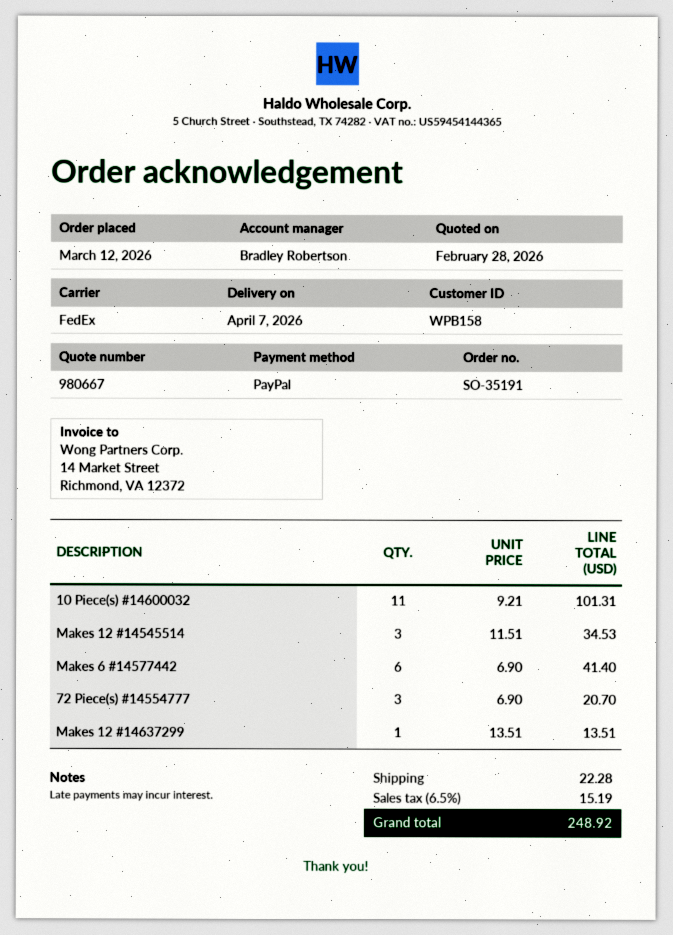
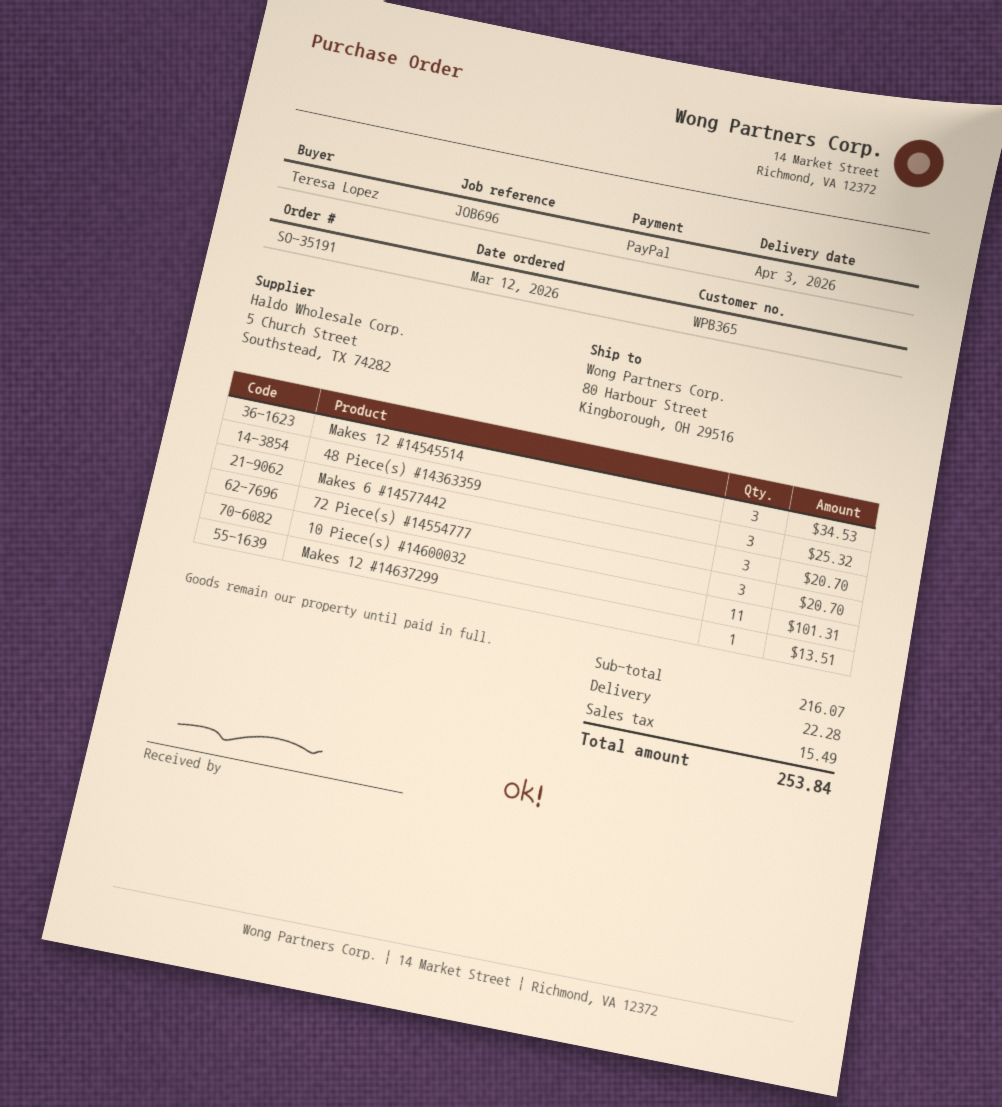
delivery date: 2026-04-07 -> 2026-04-03
customer number: WPB158 -> WPB365
Makes 6 #14577442: 6 for 41.40 -> 3 for 20.70
48 Piece(s) #14363359: none -> 3 for 25.32
tax: 15.19 -> 15.49
total: 248.92 -> 253.84

